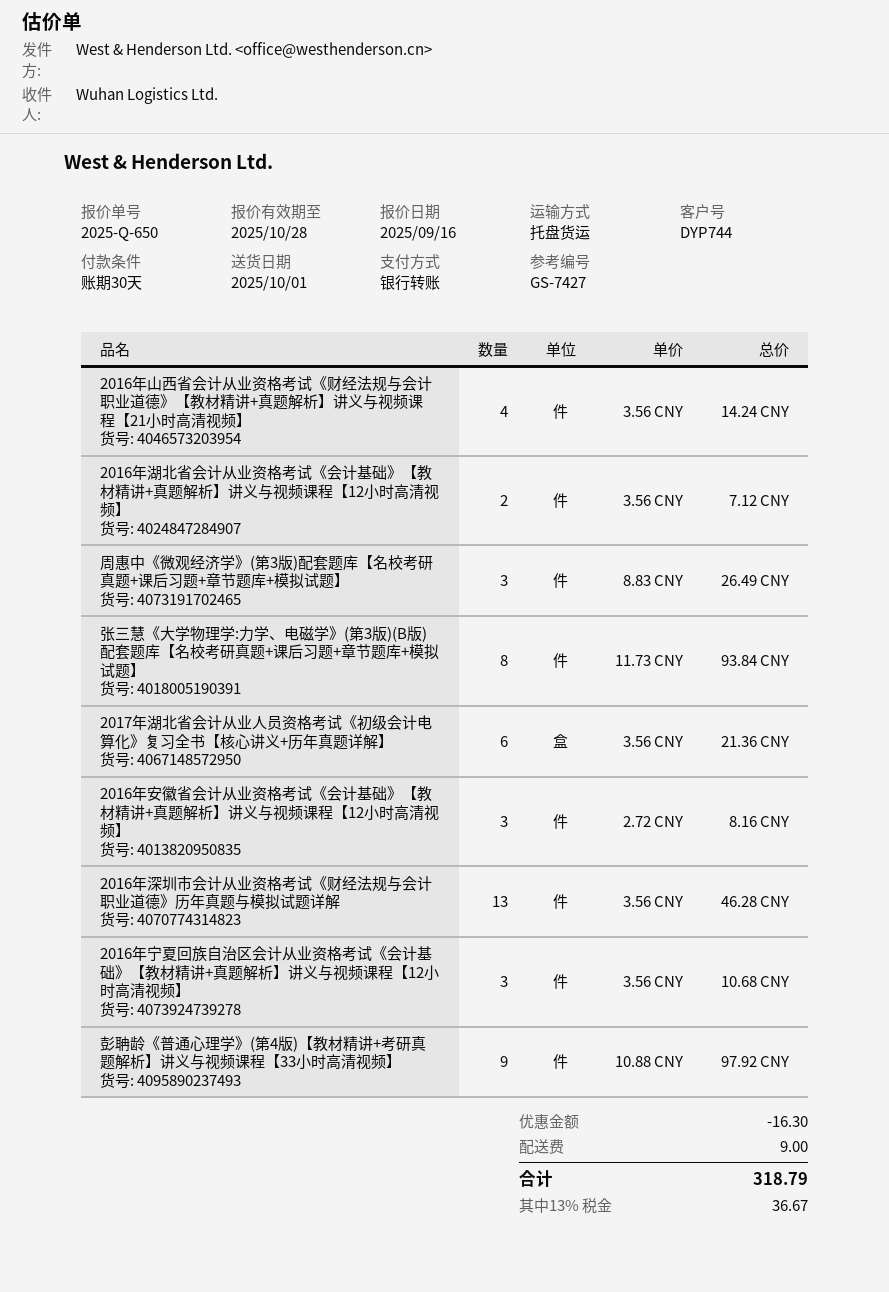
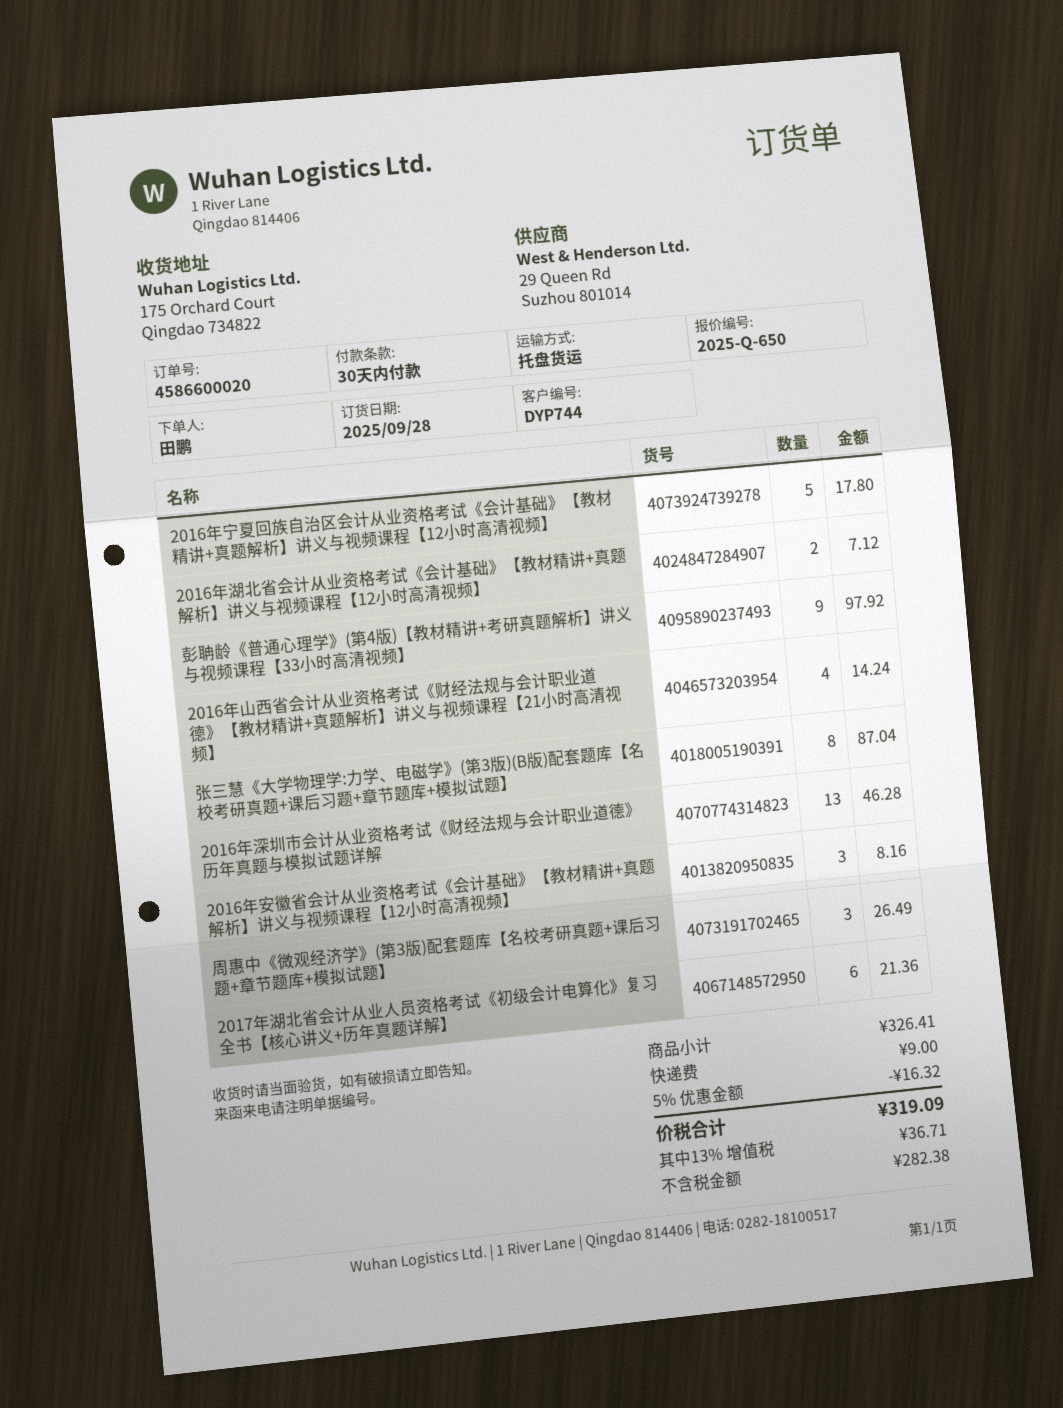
张三慧《大学物理学:力学、电磁学》(第3版)(B版)配套题库【名校考研真题+课后习题+章节题库+模拟试题】: 8 for 93.84 -> 8 for 87.04
2016年宁夏回族自治区会计从业资格考试《会计基础》【教材精讲+真题解析】讲义与视频课程【12小时高清视频】: 3 for 10.68 -> 5 for 17.80
discount: 16.30 -> 16.32
tax: 13% = 36.67 -> 13% = 36.71
total: 318.79 -> 319.09

